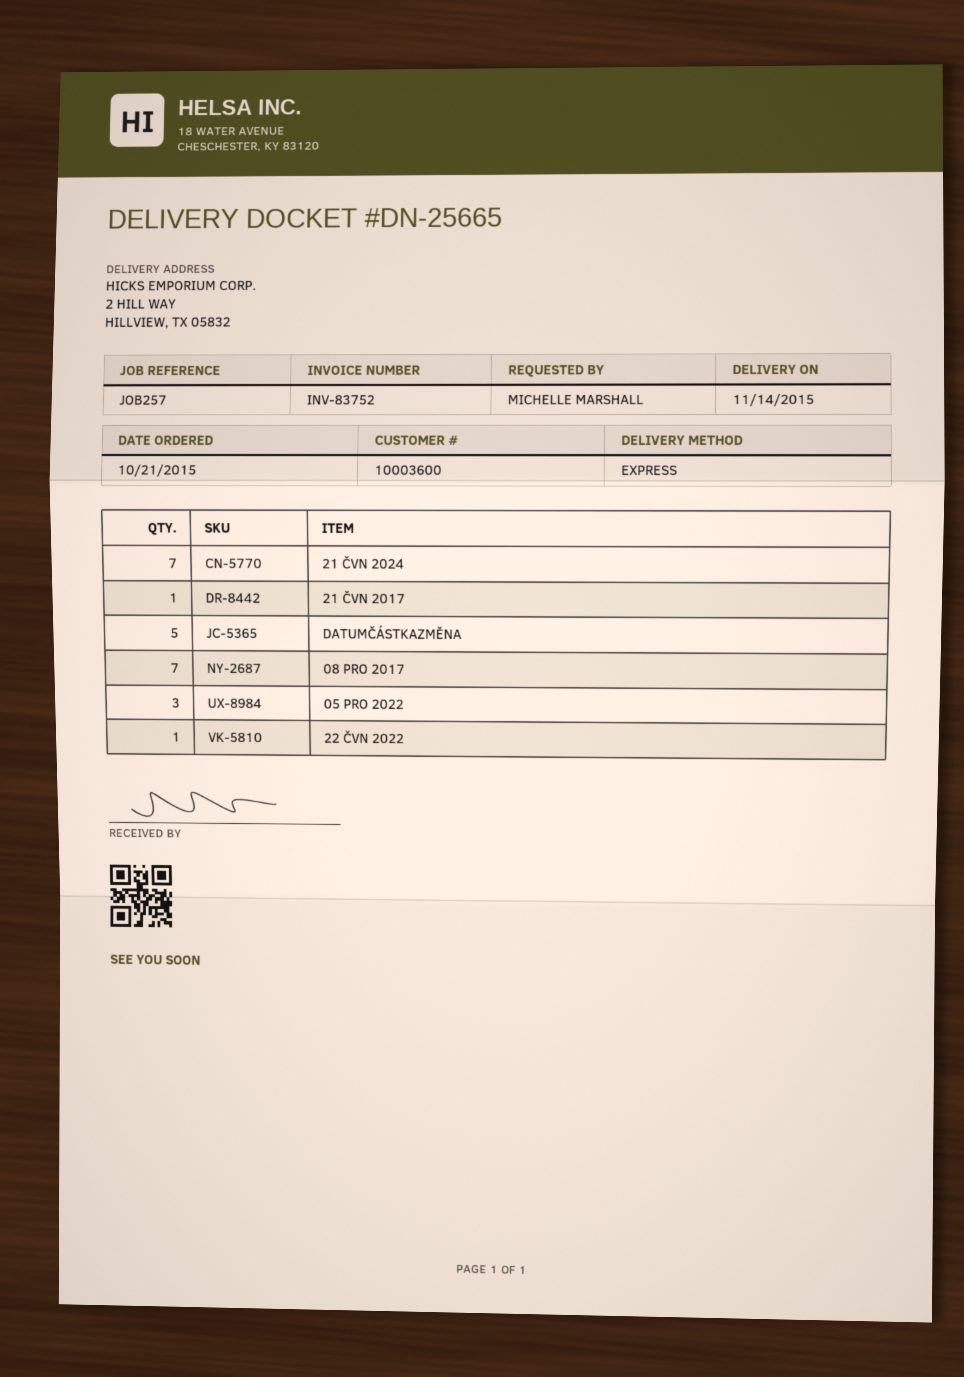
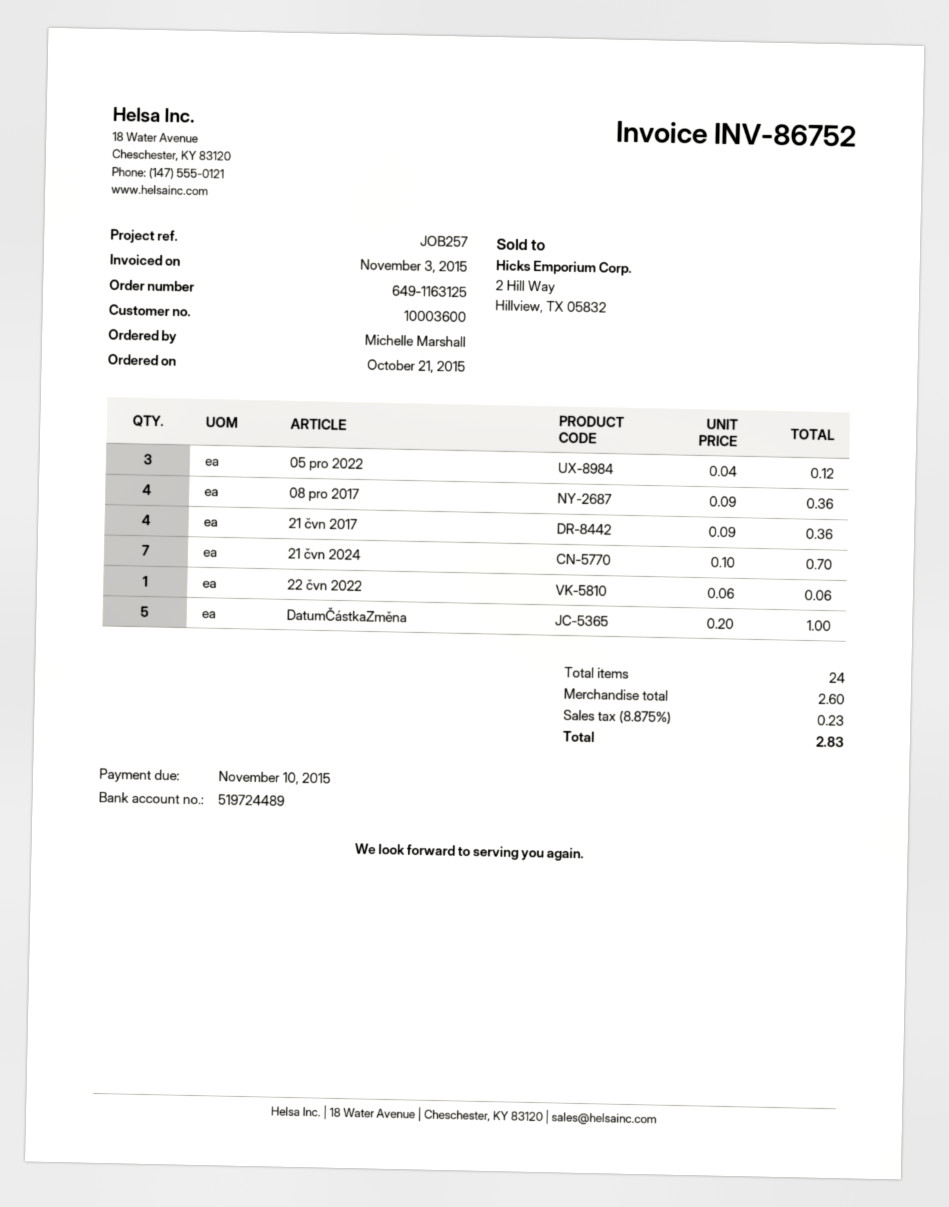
invoice number: INV-83752 -> INV-86752
21 ČVN 2017: 1 -> 4
08 PRO 2017: 7 -> 4

